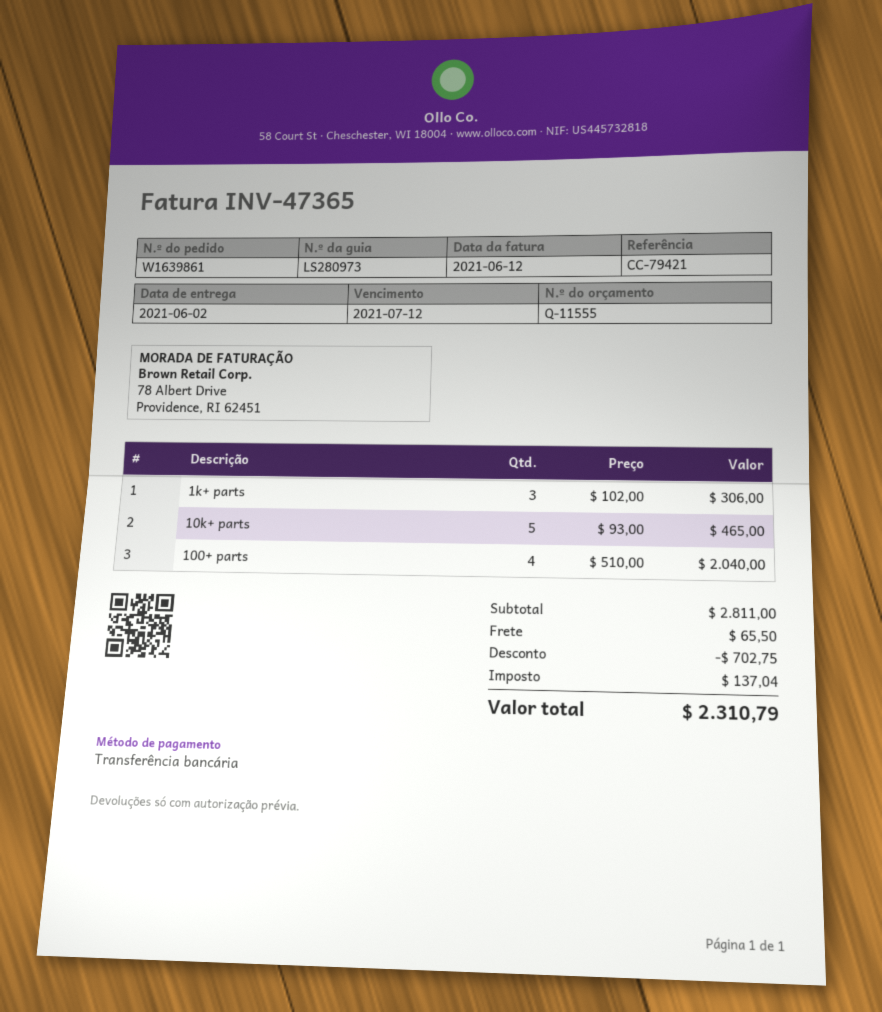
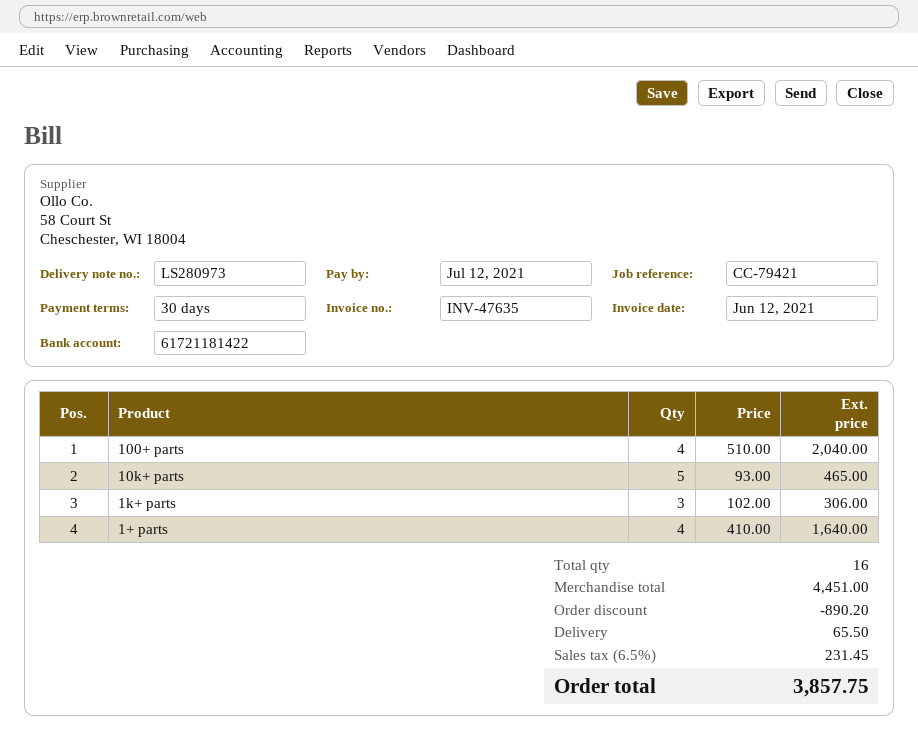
invoice number: INV-47365 -> INV-47635
1+ parts: none -> 4 x 410.00 = 1640.00
subtotal: 2811.00 -> 4451.00
discount: 702.75 -> 890.20
tax: 137.04 -> 231.45
total: 2310.79 -> 3857.75

